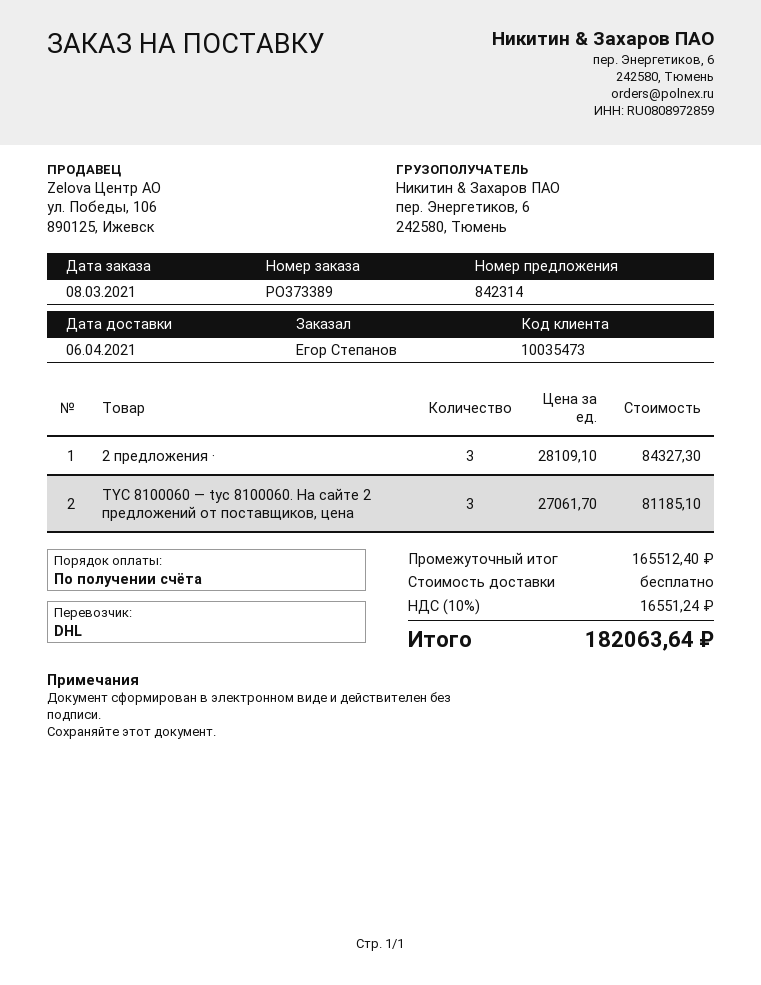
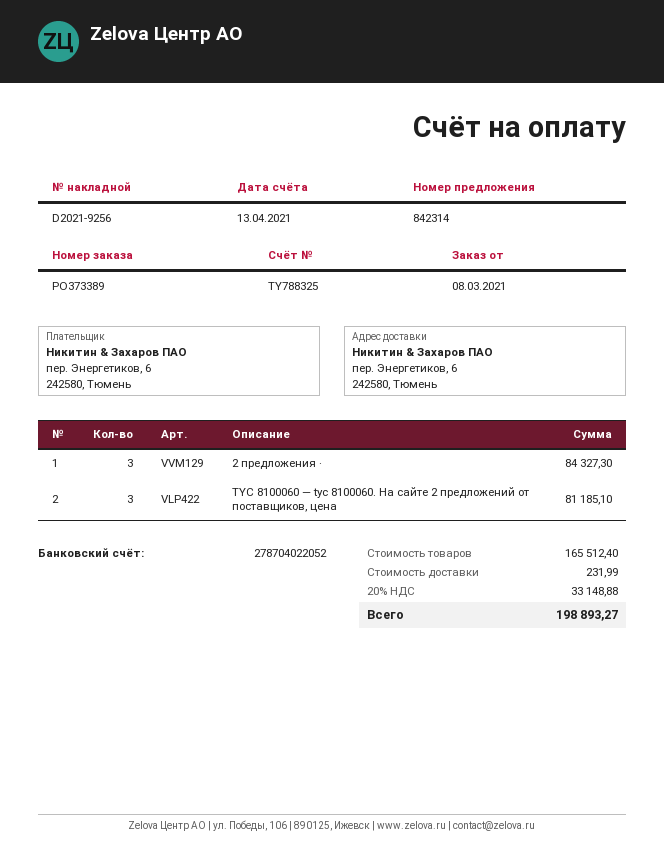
shipping: 0.00 -> 231.99
tax: 10% = 16551.24 -> 20% = 33148.88
total: 182063.64 -> 198893.27

